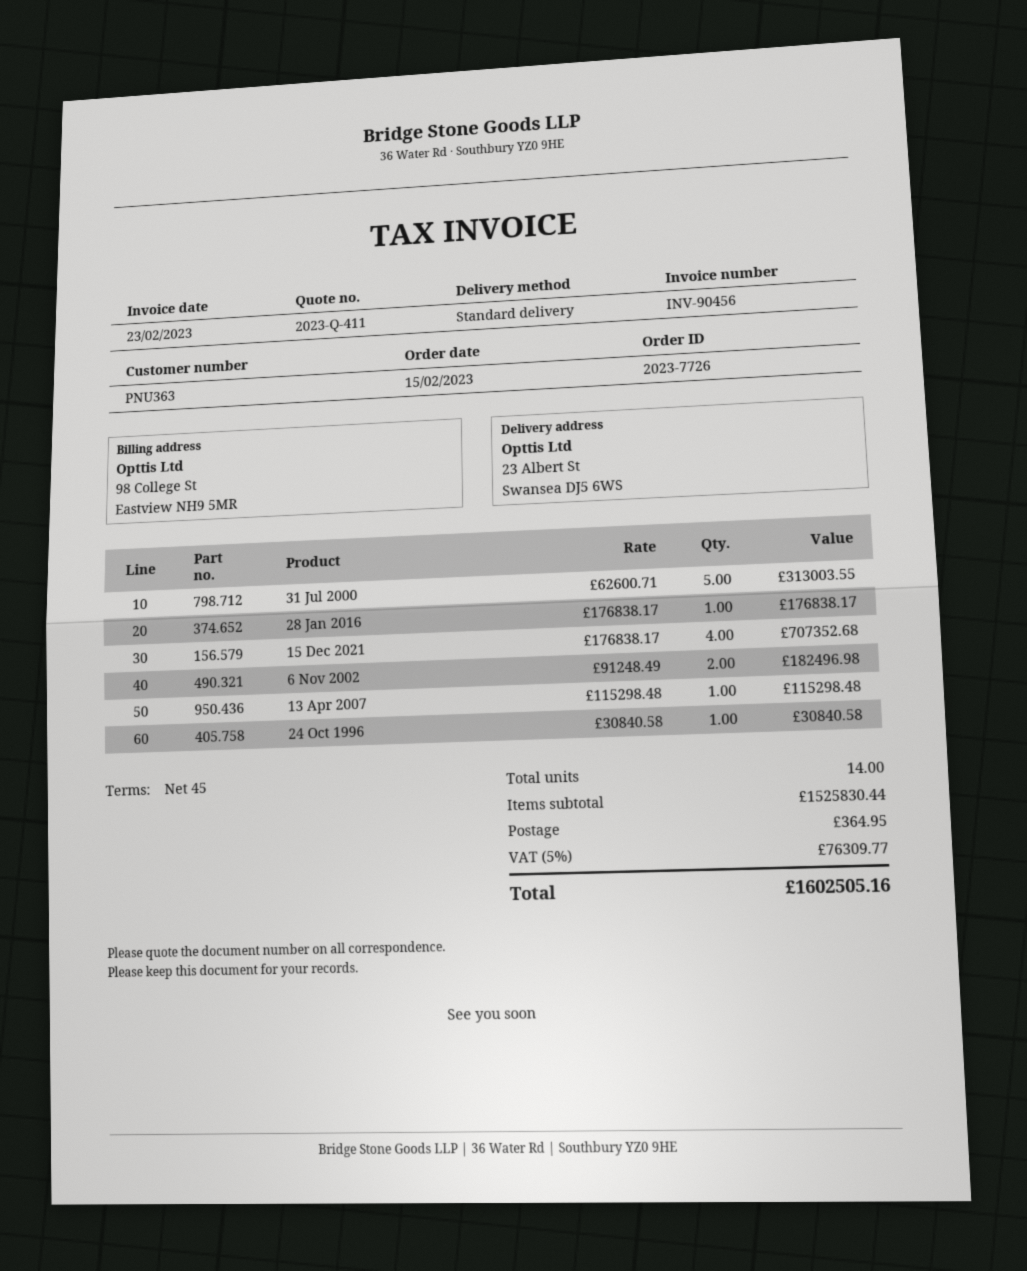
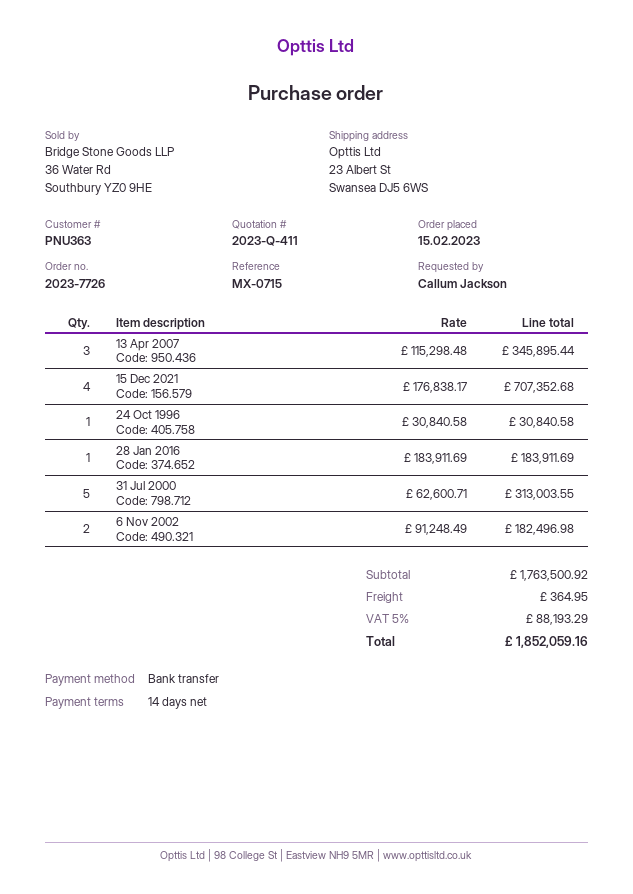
payment terms: 45 days -> 14 days
28 Jan 2016: 1 x 176838.17 = 176838.17 -> 1 x 183911.69 = 183911.69
13 Apr 2007: 1 x 115298.48 = 115298.48 -> 3 x 115298.48 = 345895.44
subtotal: 1525830.44 -> 1763500.92
tax: 5% = 76309.77 -> 5% = 88193.29
total: 1602505.16 -> 1852059.16

